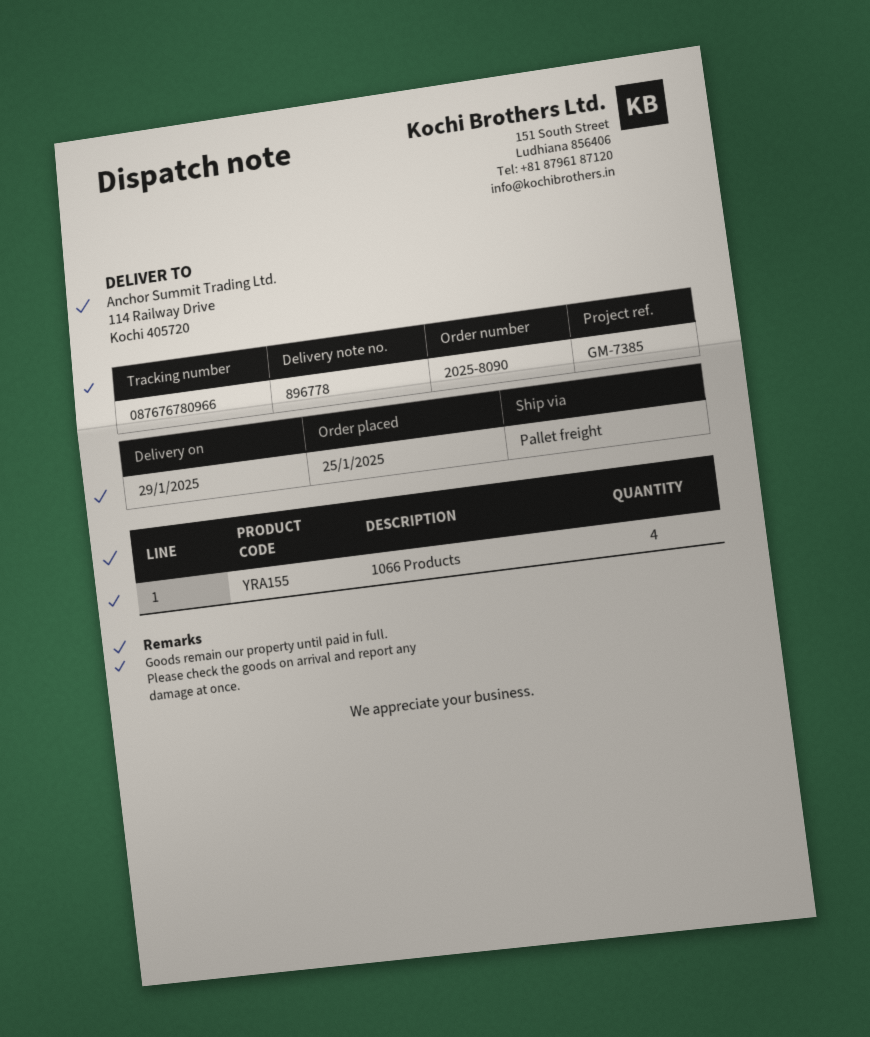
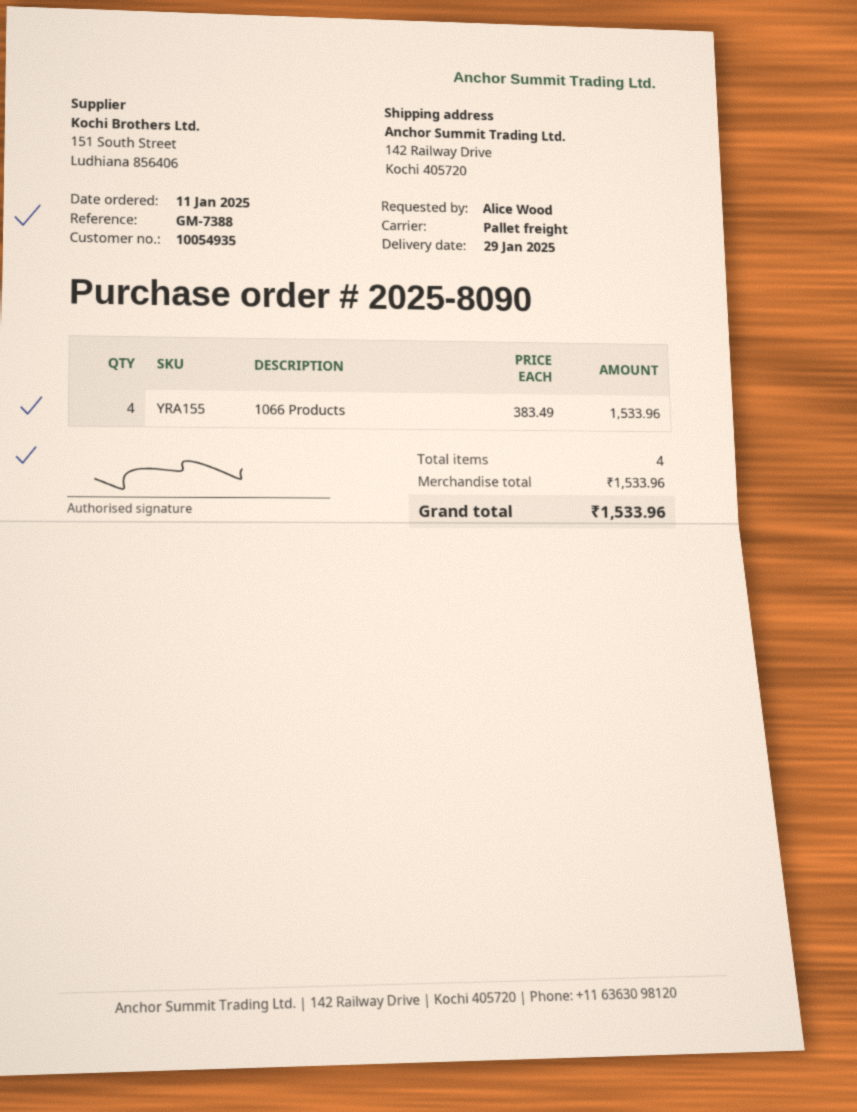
order date: 2025-01-25 -> 2025-01-11
reference: GM-7385 -> GM-7388
ship to: 114 Railway Drive, Kochi 405720 -> 142 Railway Drive, Kochi 405720

